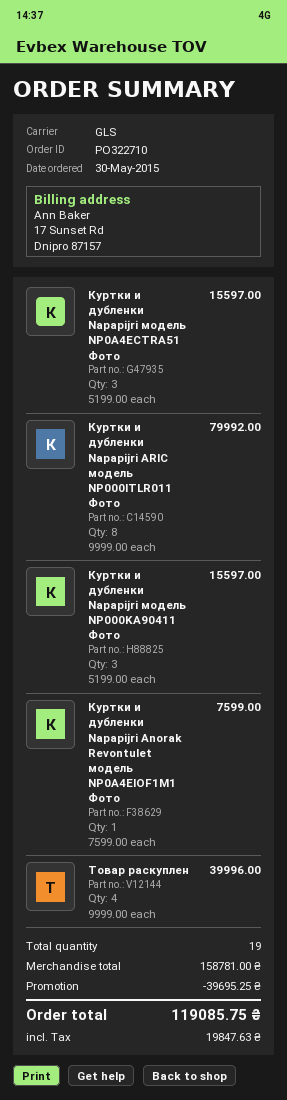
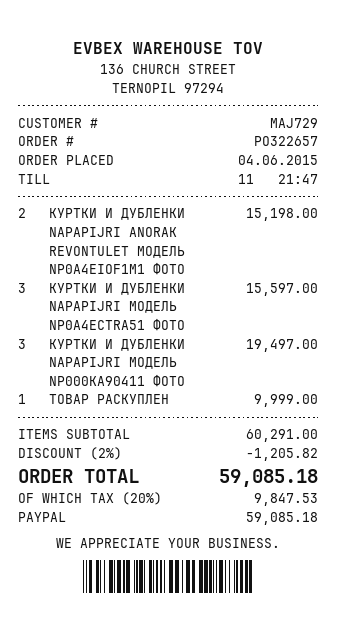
order number: PO322710 -> PO322657
order date: 2015-05-30 -> 2015-06-04
Куртки и дубленки Napapijri ARIC модель NP000ITLR011 Фото: 8 for 79992.00 -> none
Куртки и дубленки Napapijri модель NP000KA90411 Фото: 3 for 15597.00 -> 3 for 19497.00
Куртки и дубленки Napapijri Anorak Revontulet модель NP0A4EIOF1M1 Фото: 1 for 7599.00 -> 2 for 15198.00
Товар раскуплен: 4 for 39996.00 -> 1 for 9999.00
subtotal: 158781.00 -> 60291.00
discount: 39695.25 -> 1205.82
tax: 19847.63 -> 9847.53
total: 119085.75 -> 59085.18

